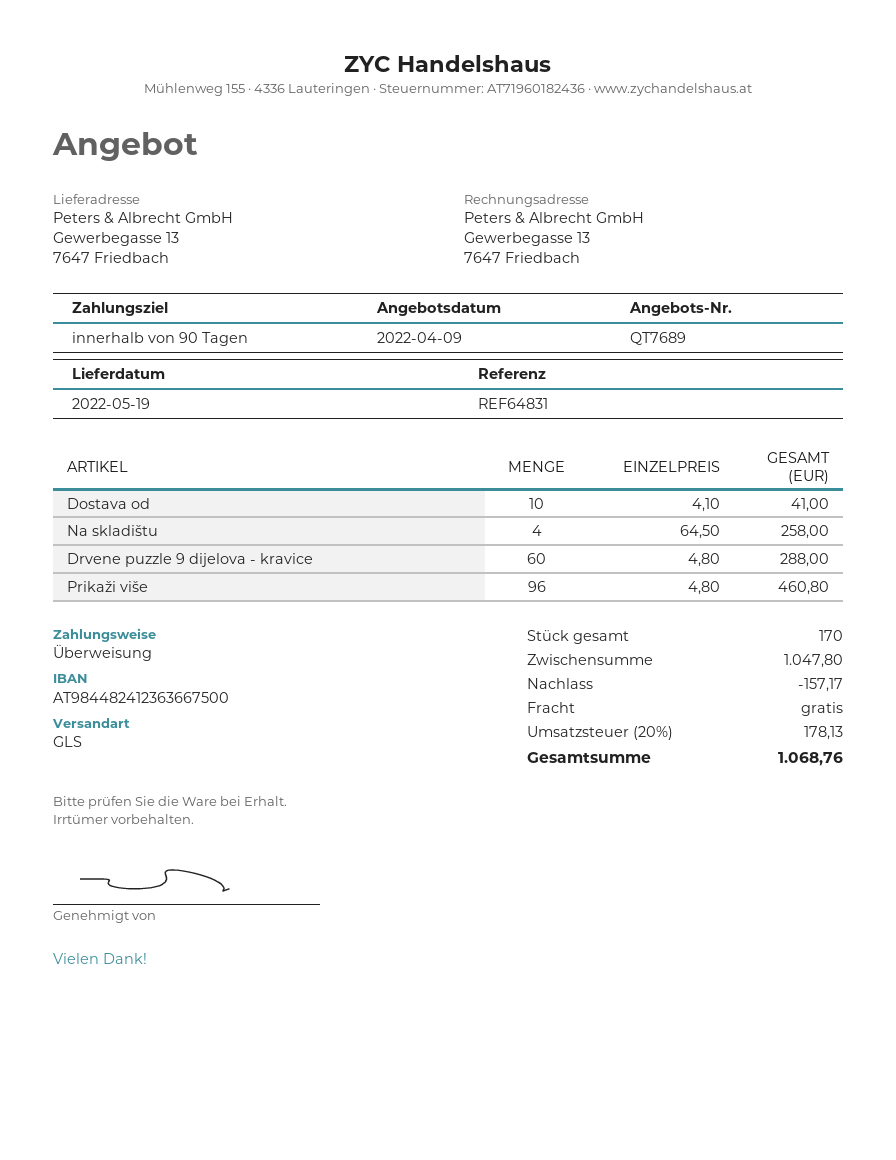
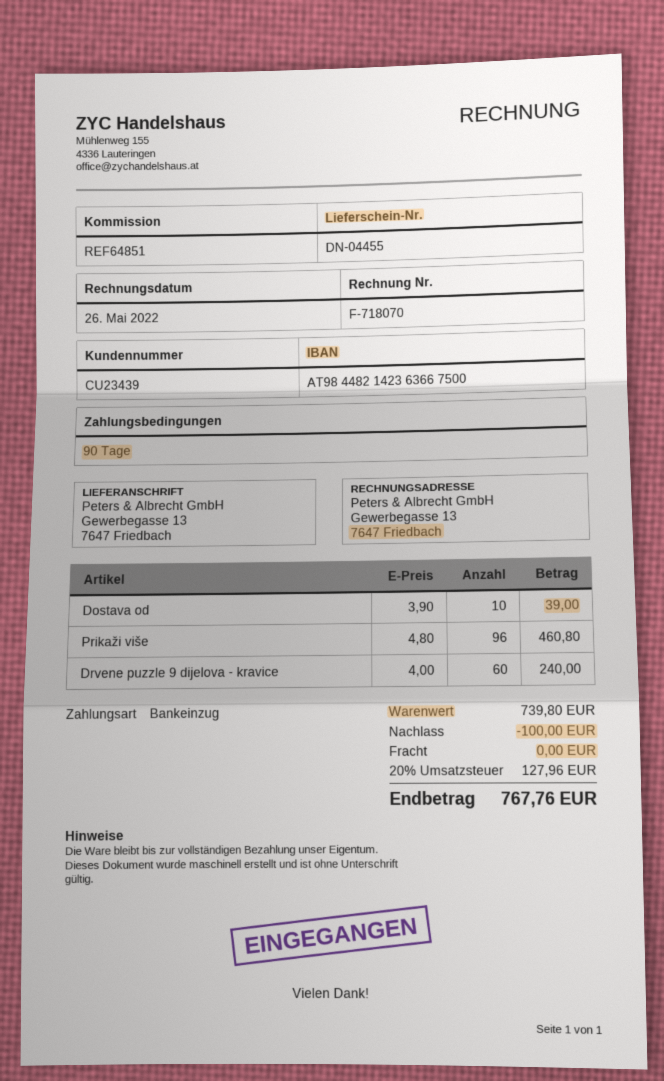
reference: REF64831 -> REF64851
payment method: bank transfer -> direct debit
bank account: AT984482412363667500 -> AT984482142363667500
Dostava od: 10 x 4.10 = 41.00 -> 10 x 3.90 = 39.00
Na skladištu: 4 x 64.50 = 258.00 -> none
Drvene puzzle 9 dijelova - kravice: 60 x 4.80 = 288.00 -> 60 x 4.00 = 240.00
subtotal: 1047.80 -> 739.80
discount: 157.17 -> 100.00
tax: 20% = 178.13 -> 20% = 127.96
total: 1068.76 -> 767.76

